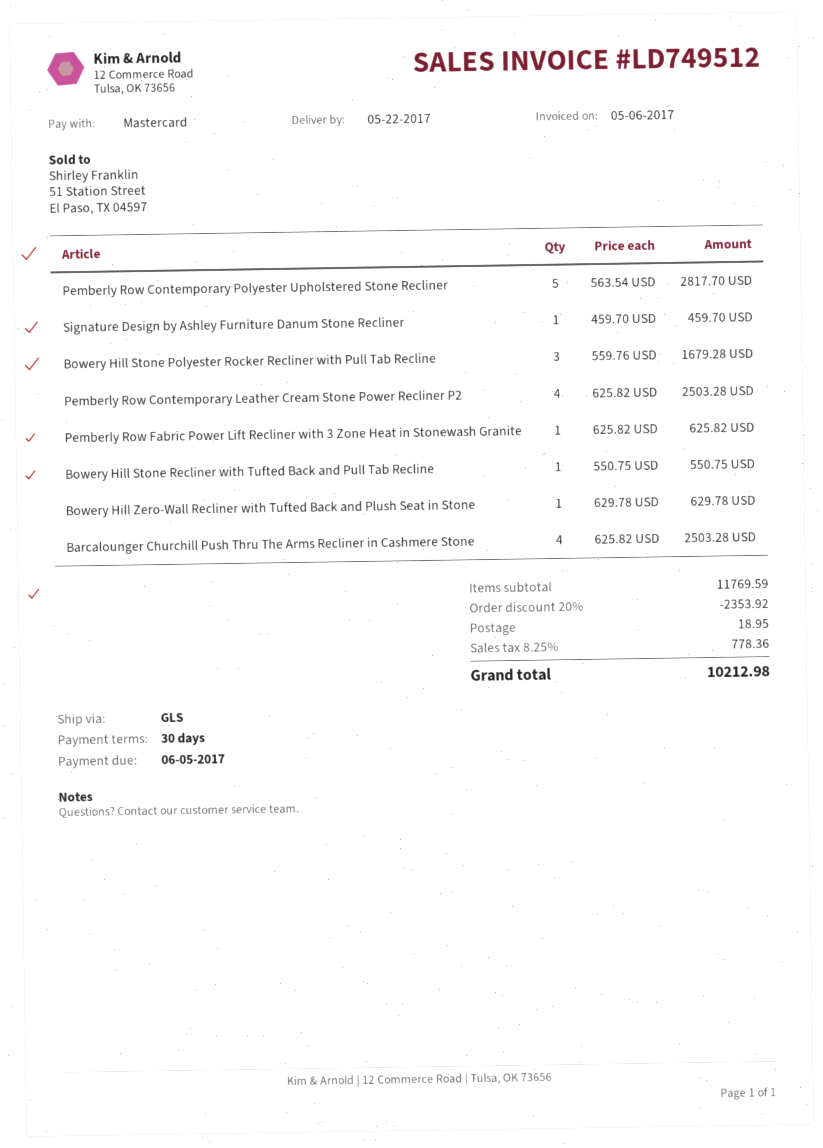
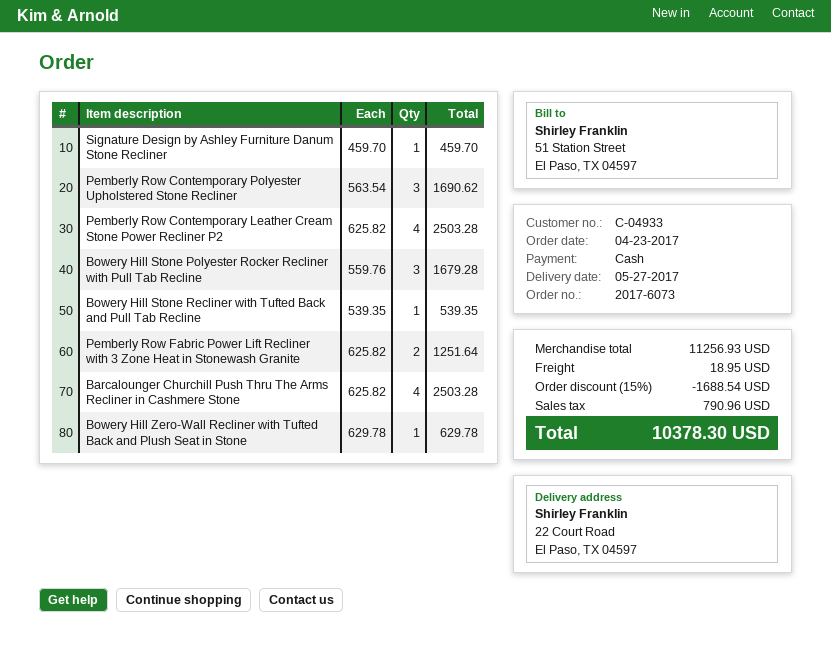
delivery date: 2017-05-22 -> 2017-05-27
payment method: Mastercard -> cash
Pemberly Row Contemporary Polyester Upholstered Stone Recliner: 5 x 563.54 = 2817.70 -> 3 x 563.54 = 1690.62
Pemberly Row Fabric Power Lift Recliner with 3 Zone Heat in Stonewash Granite: 1 x 625.82 = 625.82 -> 2 x 625.82 = 1251.64
Bowery Hill Stone Recliner with Tufted Back and Pull Tab Recline: 1 x 550.75 = 550.75 -> 1 x 539.35 = 539.35
subtotal: 11769.59 -> 11256.93
discount: 20% = 2353.92 -> 15% = 1688.54
tax: 778.36 -> 790.96
total: 10212.98 -> 10378.30

